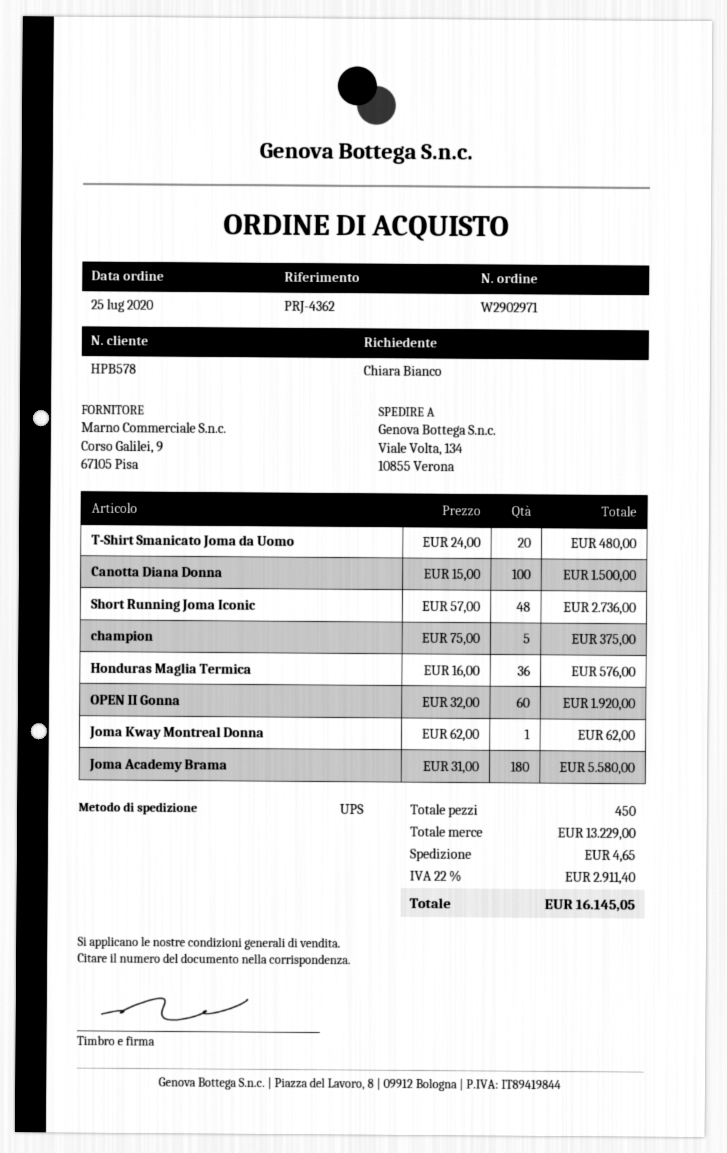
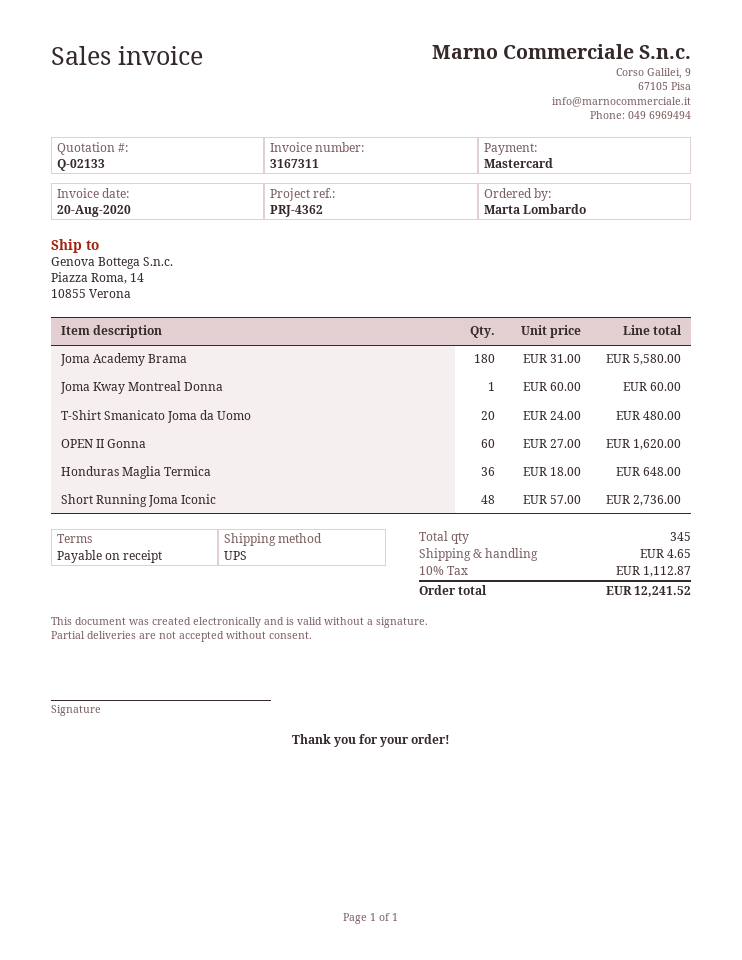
ordered by: Chiara Bianco -> Marta Lombardo
ship to: Viale Volta, 134, 10855 Verona -> Piazza Roma, 14, 10855 Verona
Canotta Diana Donna: 100 x 15.00 = 1500.00 -> none
champion: 5 x 75.00 = 375.00 -> none
Honduras Maglia Termica: 36 x 16.00 = 576.00 -> 36 x 18.00 = 648.00
OPEN II Gonna: 60 x 32.00 = 1920.00 -> 60 x 27.00 = 1620.00
Joma Kway Montreal Donna: 1 x 62.00 = 62.00 -> 1 x 60.00 = 60.00
total quantity: 450 -> 345
tax: 22% = 2911.40 -> 10% = 1112.87
total: 16145.05 -> 12241.52

